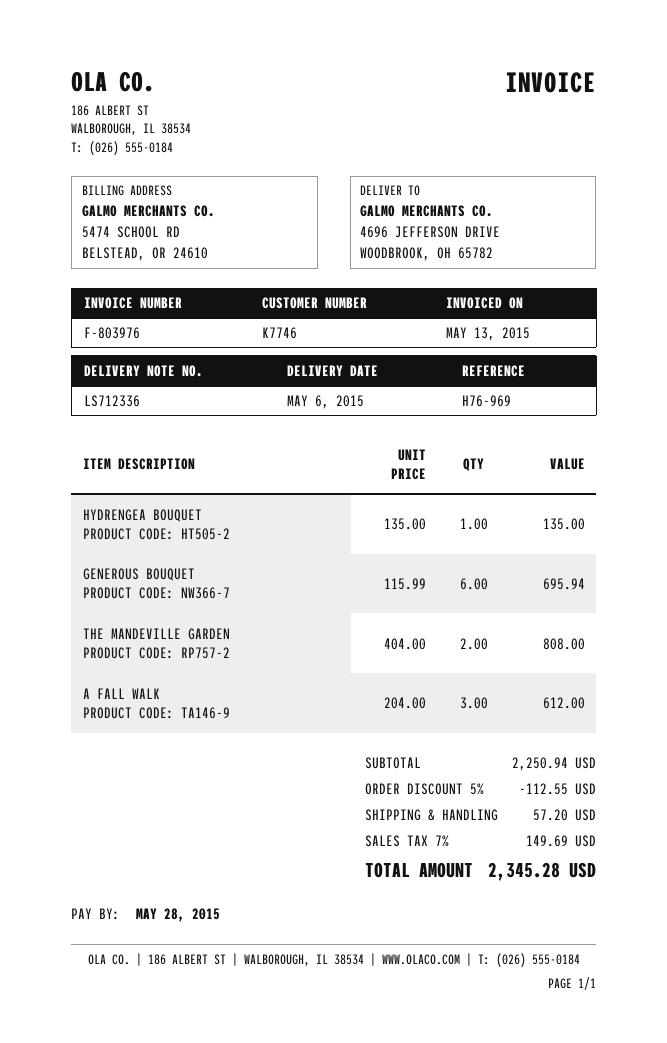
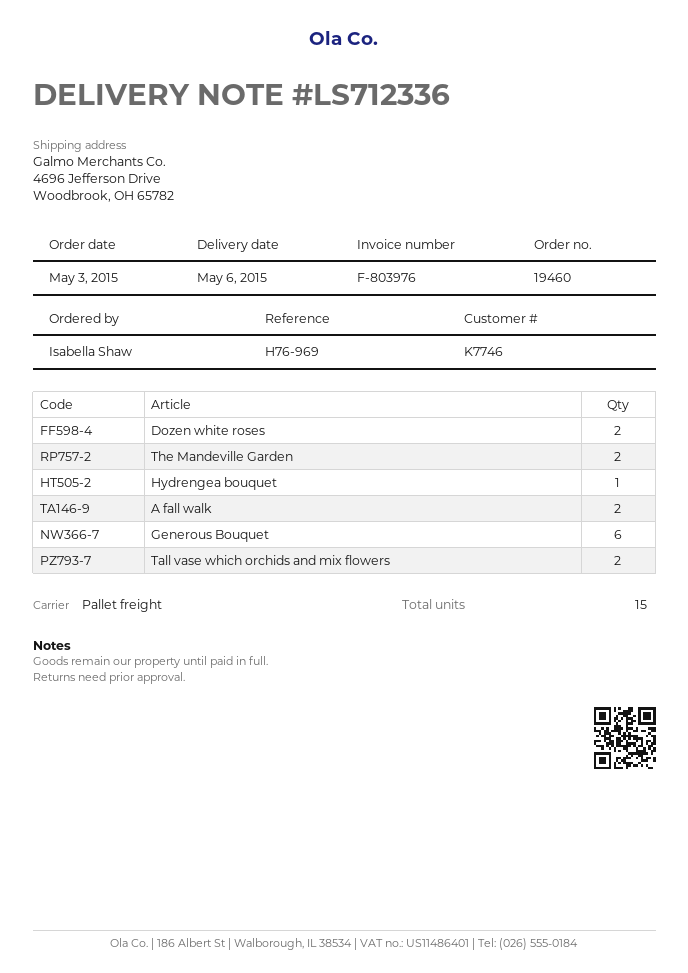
A FALL WALK: 3 -> 2
Dozen white roses: none -> 2
Tall vase which orchids and mix flowers: none -> 2

